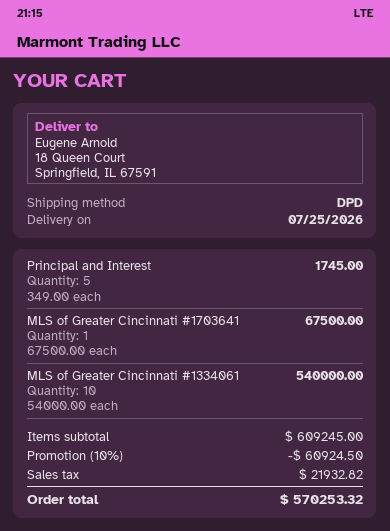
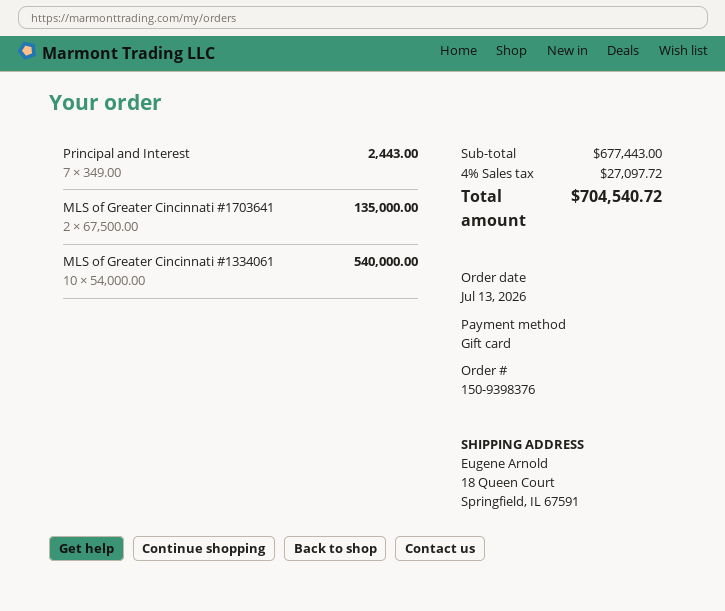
Principal and Interest: 5 x 349.00 = 1745.00 -> 7 x 349.00 = 2443.00
MLS of Greater Cincinnati #1703641: 1 x 67500.00 = 67500.00 -> 2 x 67500.00 = 135000.00
subtotal: 609245.00 -> 677443.00
discount: 10% = 60924.50 -> none
tax: 21932.82 -> 27097.72
total: 570253.32 -> 704540.72

